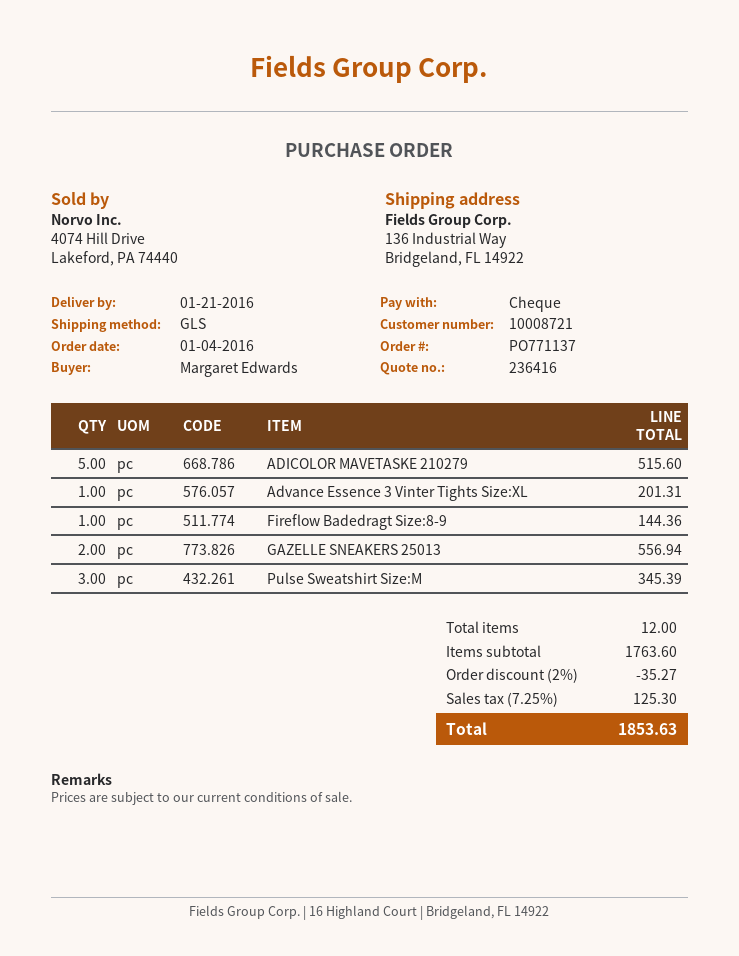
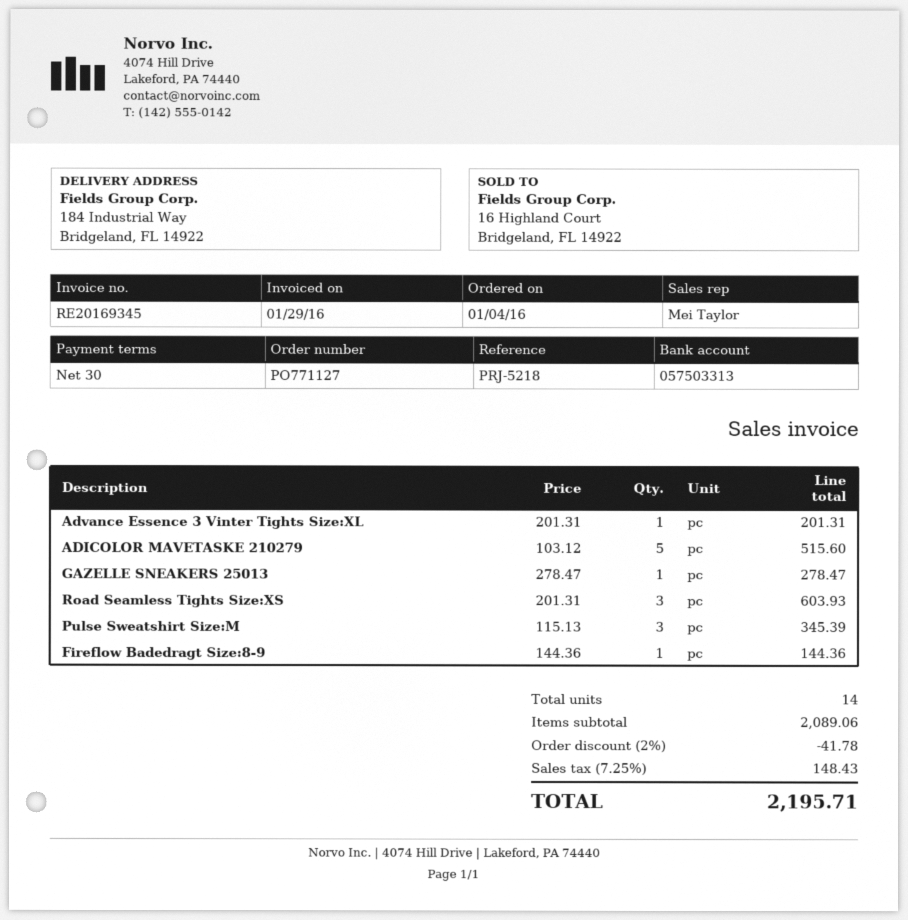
order number: PO771137 -> PO771127
ship to: 136 Industrial Way, Bridgeland, FL 14922 -> 184 Industrial Way, Bridgeland, FL 14922
GAZELLE SNEAKERS 25013: 2 for 556.94 -> 1 for 278.47
Road Seamless Tights Size:XS: none -> 3 for 603.93
total quantity: 12 -> 14
subtotal: 1763.60 -> 2089.06
discount: 2% = 35.27 -> 2% = 41.78
tax: 7.25% = 125.30 -> 7.25% = 148.43
total: 1853.63 -> 2195.71

